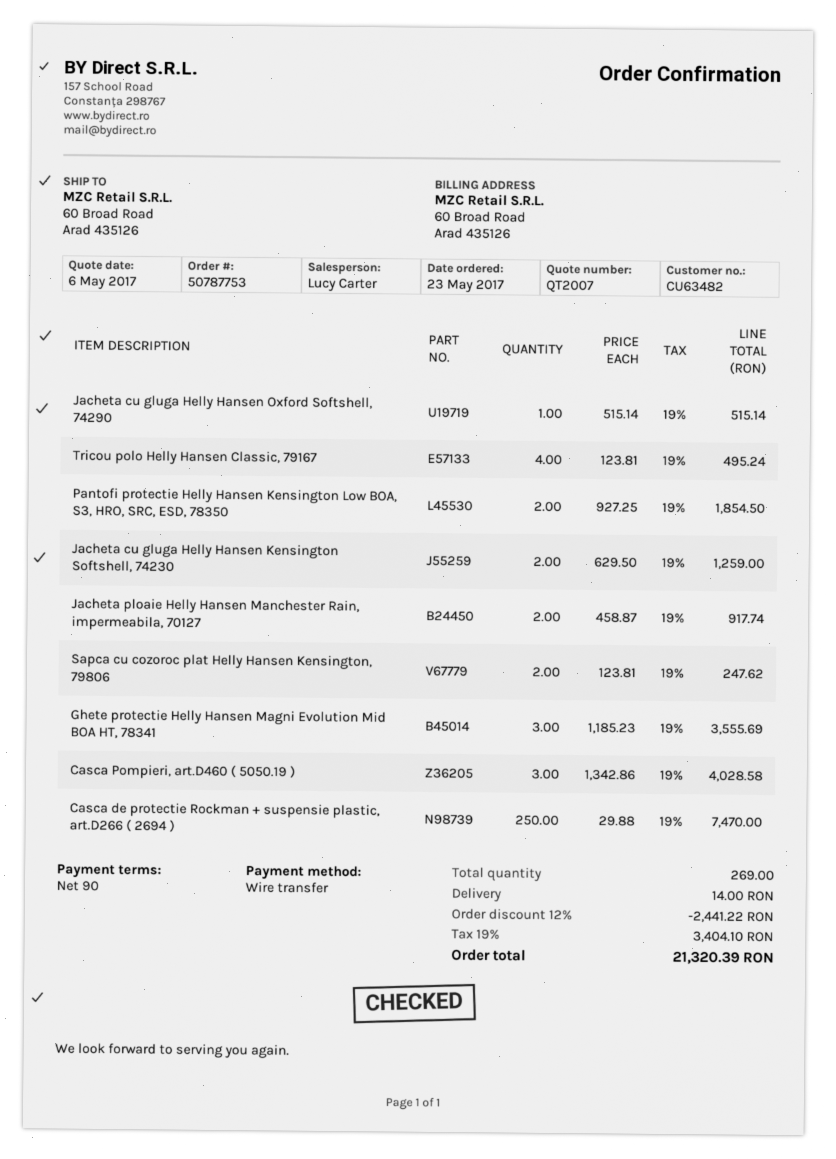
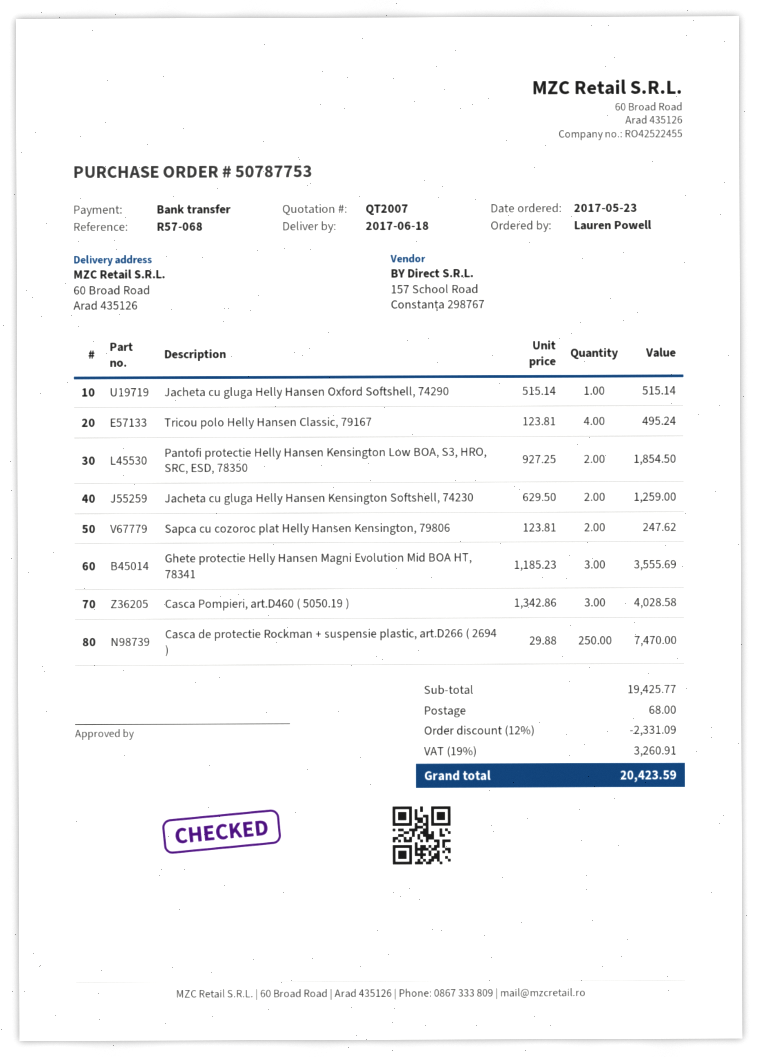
Jacheta ploaie Helly Hansen Manchester Rain, impermeabila, 70127: 2 x 458.87 = 917.74 -> none
discount: 12% = 2441.22 -> 12% = 2331.09
shipping: 14.00 -> 68.00
tax: 19% = 3404.10 -> 19% = 3260.91
total: 21320.39 -> 20423.59

